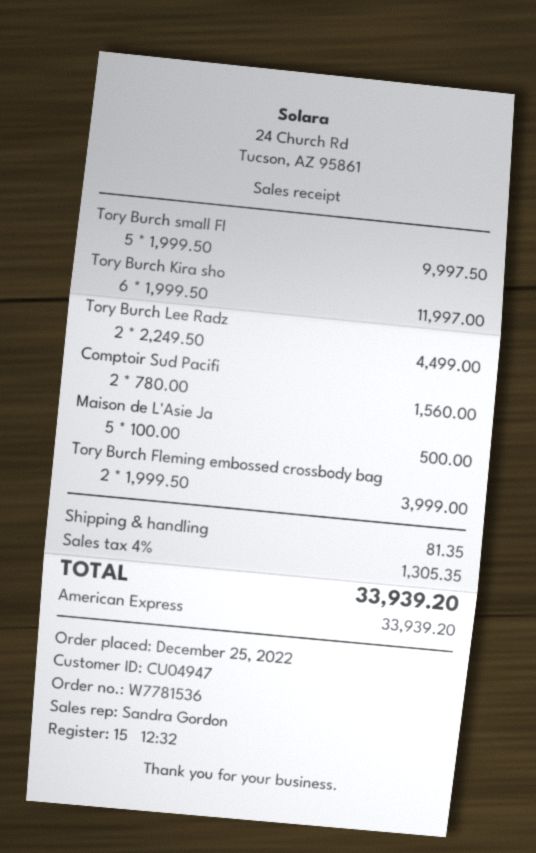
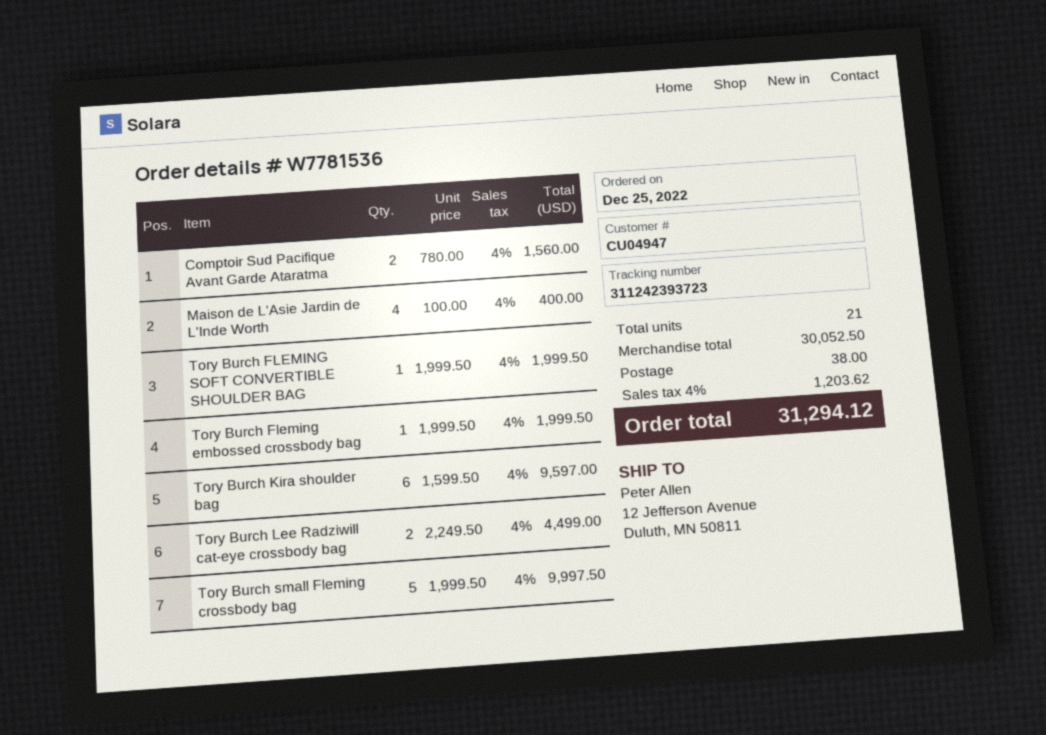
Tory Burch Kira sho: 6 x 1999.50 = 11997.00 -> 6 x 1599.50 = 9597.00
Maison de L'Asie Ja: 5 x 100.00 = 500.00 -> 4 x 100.00 = 400.00
Tory Burch Fleming embossed crossbody bag: 2 x 1999.50 = 3999.00 -> 1 x 1999.50 = 1999.50
Tory Burch FLEMING SOFT CONVERTIBLE SHOULDER BAG: none -> 1 x 1999.50 = 1999.50
shipping: 81.35 -> 38.00
tax: 4% = 1305.35 -> 4% = 1203.62
total: 33939.20 -> 31294.12

